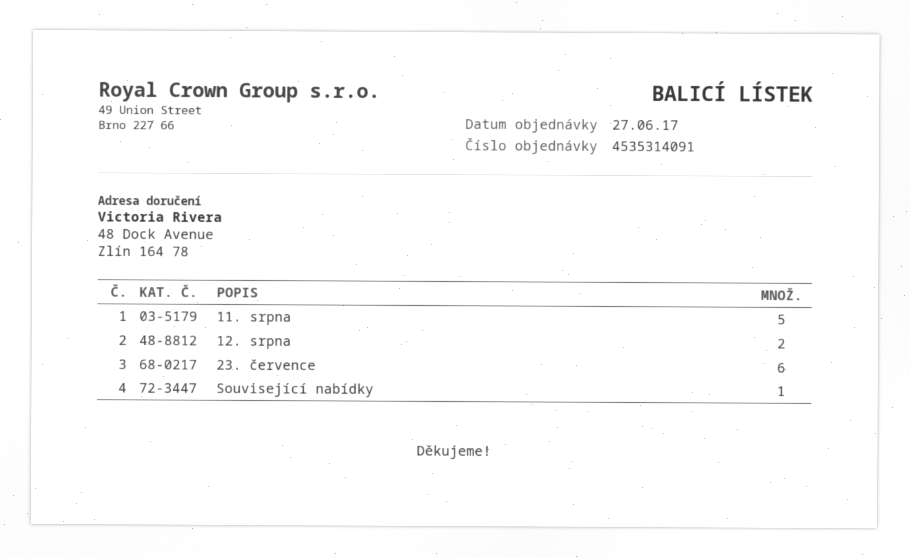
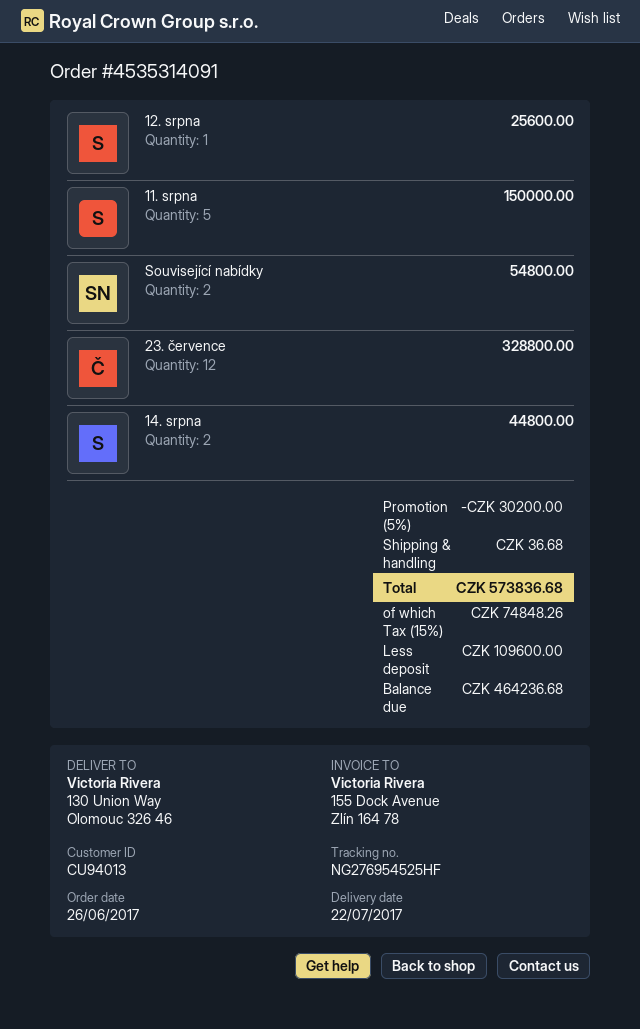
order date: 2017-06-27 -> 2017-06-26
ship to: 48 Dock Avenue, Zlín 164 78 -> 130 Union Way, Olomouc 326 46
12. srpna: 2 -> 1
23. července: 6 -> 12
Související nabídky: 1 -> 2
14. srpna: none -> 2

